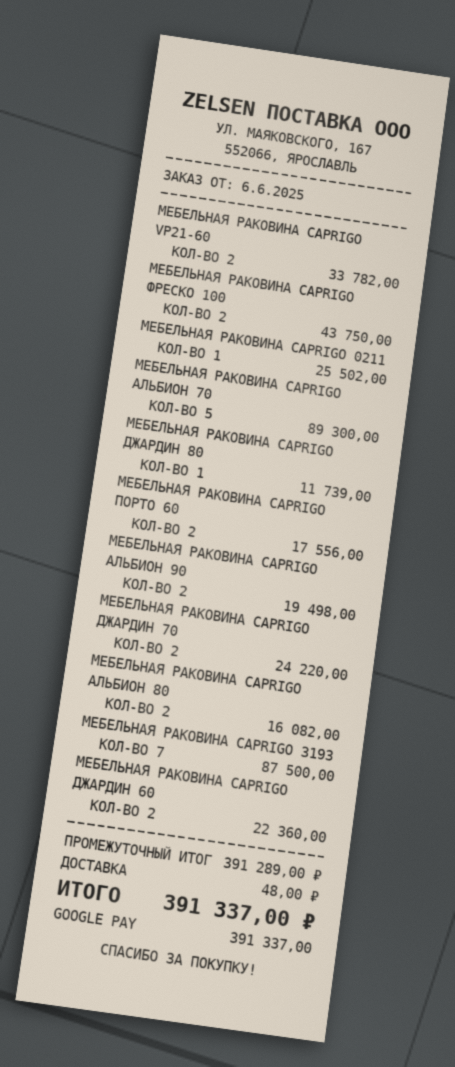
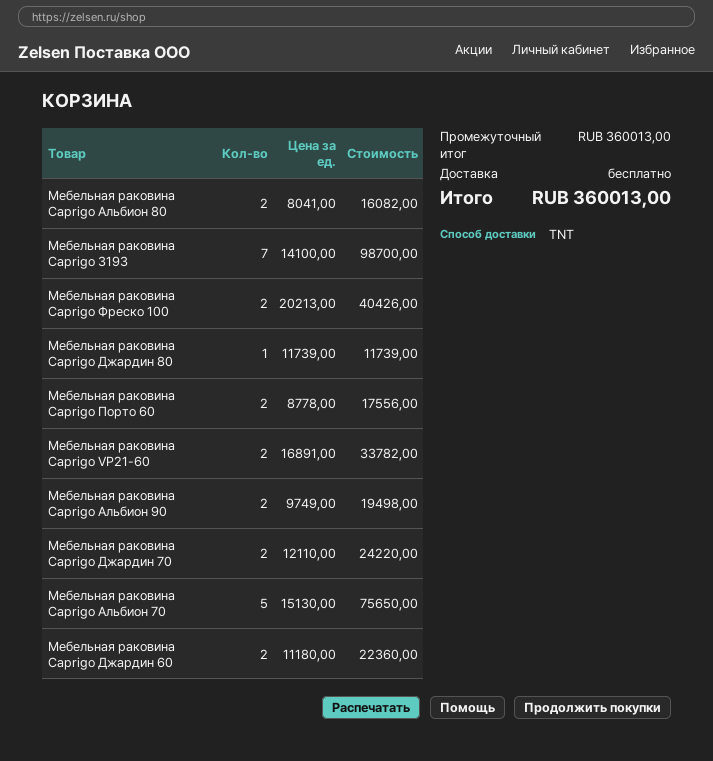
МЕБЕЛЬНАЯ РАКОВИНА CAPRIGO ФРЕСКО 100: 2 for 43750.00 -> 2 for 40426.00
МЕБЕЛЬНАЯ РАКОВИНА CAPRIGO 0211: 1 for 25502.00 -> none
МЕБЕЛЬНАЯ РАКОВИНА CAPRIGO АЛЬБИОН 70: 5 for 89300.00 -> 5 for 75650.00
МЕБЕЛЬНАЯ РАКОВИНА CAPRIGO 3193: 7 for 87500.00 -> 7 for 98700.00
subtotal: 391289.00 -> 360013.00
shipping: 48.00 -> 0.00
total: 391337.00 -> 360013.00

